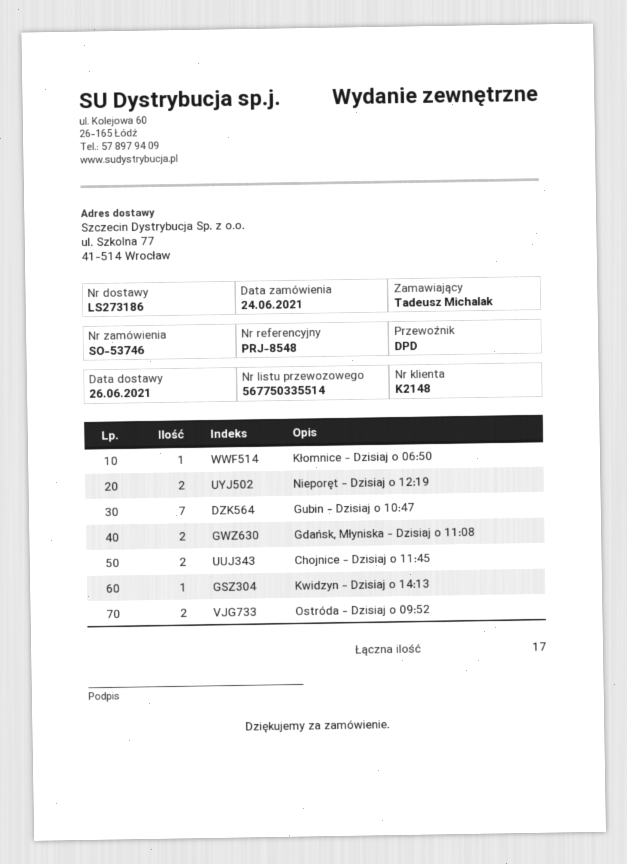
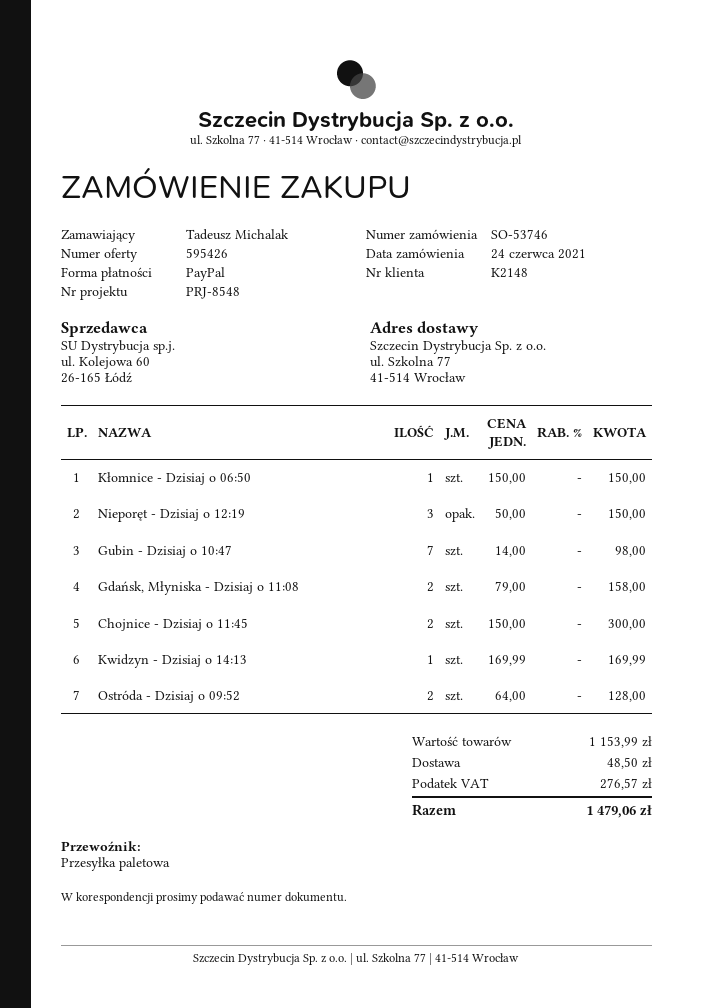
shipping method: DPD -> pallet freight
Nieporęt - Dzisiaj o 12:19: 2 -> 3

